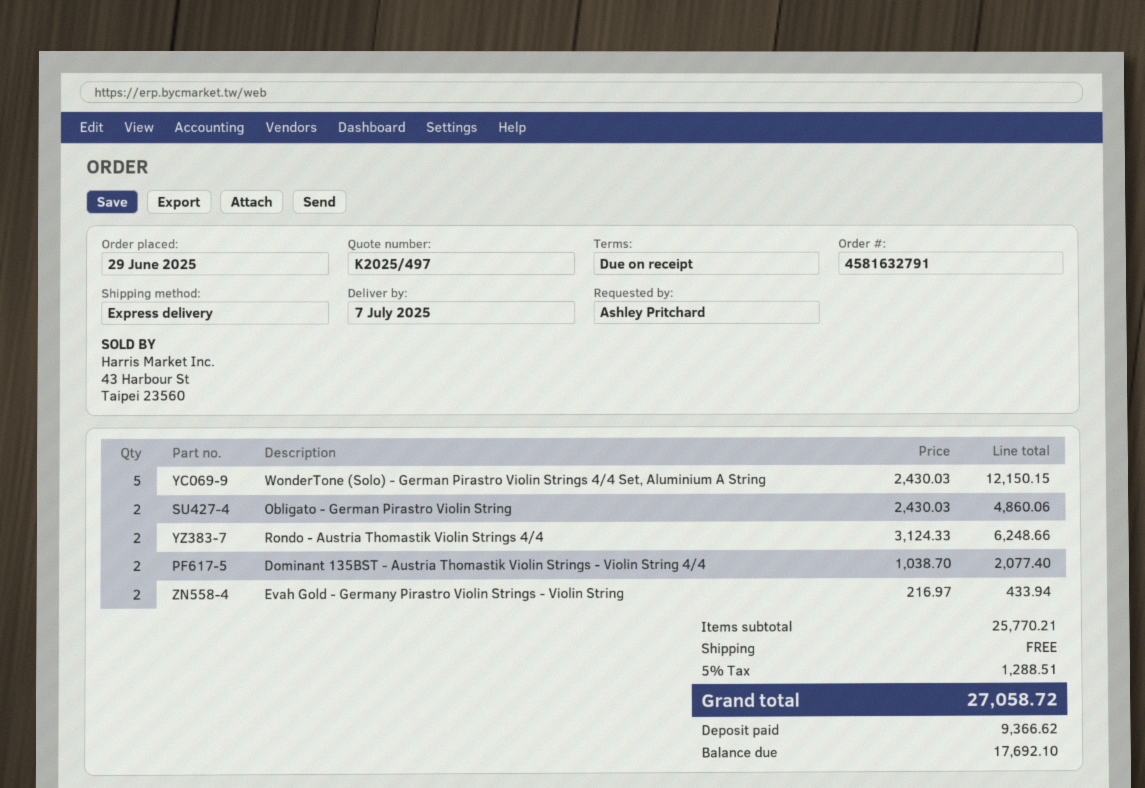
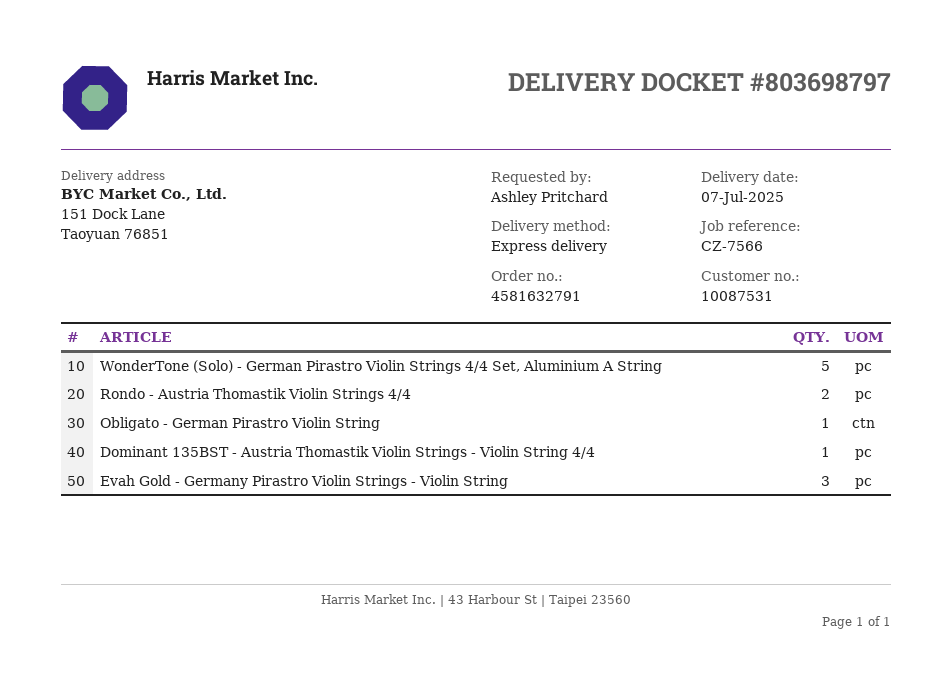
Obligato - German Pirastro Violin String: 2 -> 1
Dominant 135BST - Austria Thomastik Violin Strings - Violin String 4/4: 2 -> 1
Evah Gold - Germany Pirastro Violin Strings - Violin String: 2 -> 3

